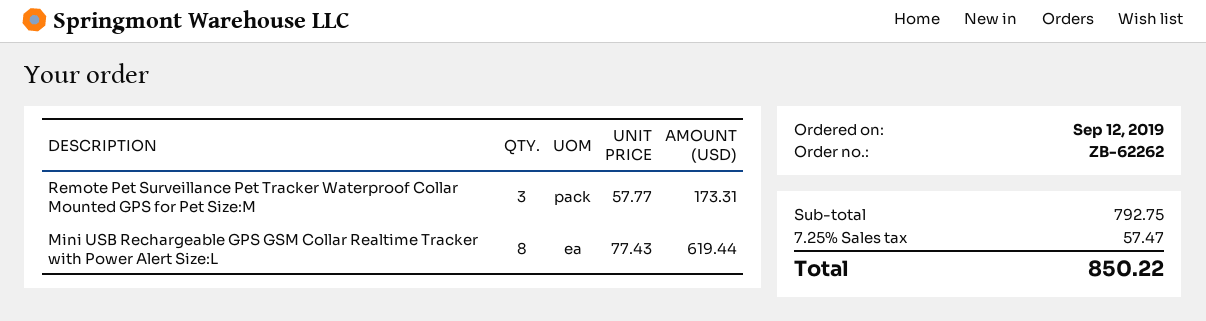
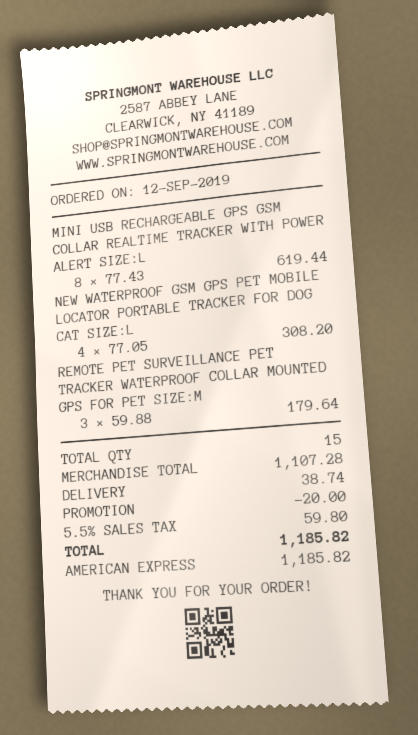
Remote Pet Surveillance Pet Tracker Waterproof Collar Mounted GPS for Pet Size:M: 3 x 57.77 = 173.31 -> 3 x 59.88 = 179.64
NEW WATERPROOF GSM GPS PET MOBILE LOCATOR PORTABLE TRACKER FOR DOG CAT SIZE:L: none -> 4 x 77.05 = 308.20
subtotal: 792.75 -> 1107.28
discount: none -> 20.00
shipping: none -> 38.74
tax: 7.25% = 57.47 -> 5.5% = 59.80
total: 850.22 -> 1185.82

